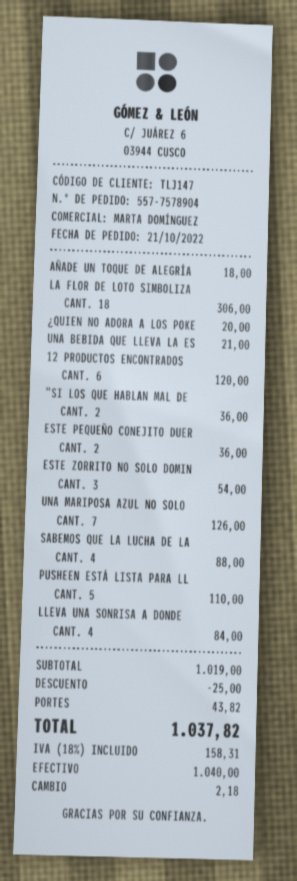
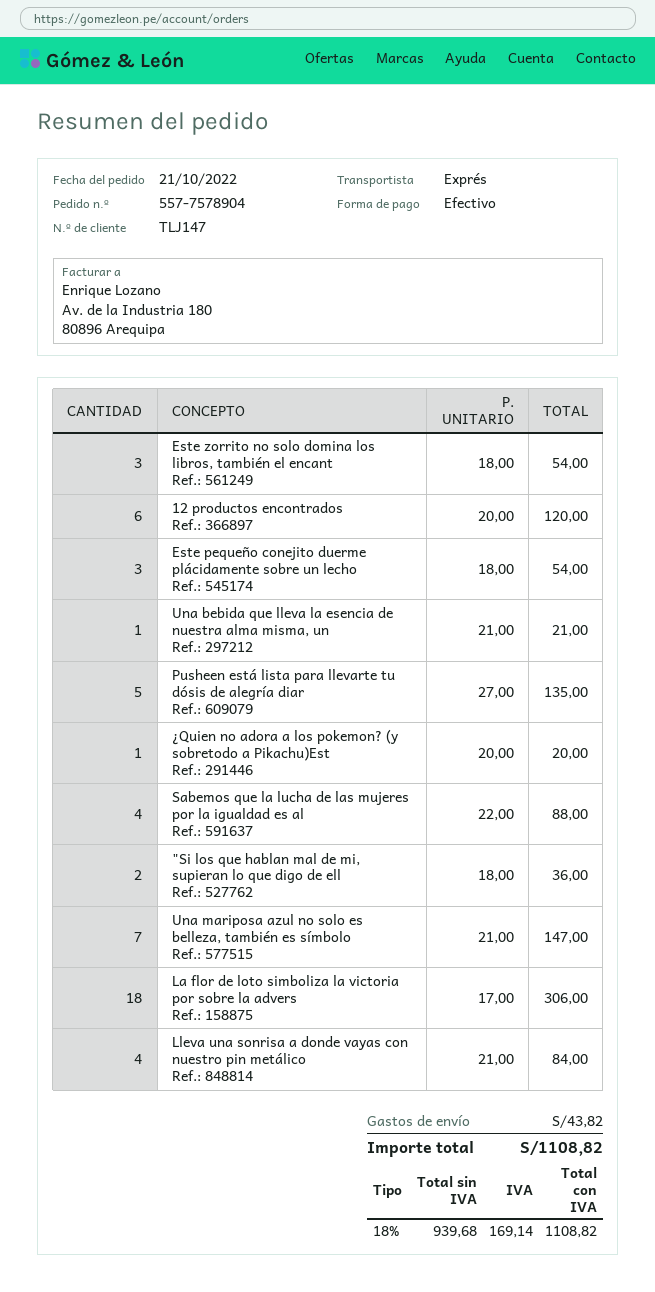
AÑADE UN TOQUE DE ALEGRÍA: 1 for 18.00 -> none
ESTE PEQUEÑO CONEJITO DUER: 2 for 36.00 -> 3 for 54.00
UNA MARIPOSA AZUL NO SOLO: 7 for 126.00 -> 7 for 147.00
PUSHEEN ESTÁ LISTA PARA LL: 5 for 110.00 -> 5 for 135.00
discount: 25.00 -> none
tax: 18% = 158.31 -> 18% = 169.14
total: 1037.82 -> 1108.82

